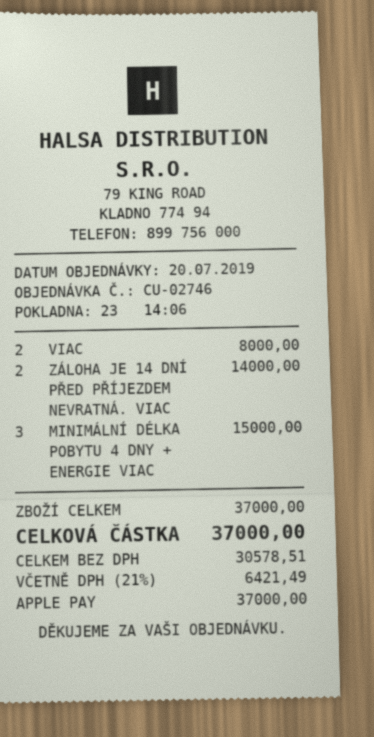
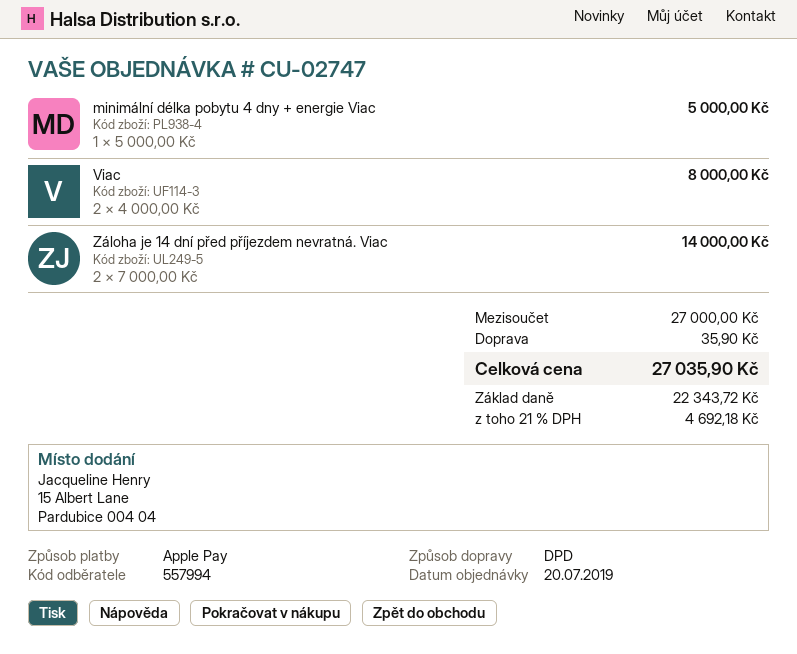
order number: CU-02746 -> CU-02747
MINIMÁLNÍ DÉLKA POBYTU 4 DNY + ENERGIE VIAC: 3 for 15000.00 -> 1 for 5000.00
subtotal: 37000.00 -> 27000.00
shipping: none -> 35.90
net: 30578.51 -> 22343.72
tax: 21% = 6421.49 -> 21% = 4692.18
total: 37000.00 -> 27035.90

